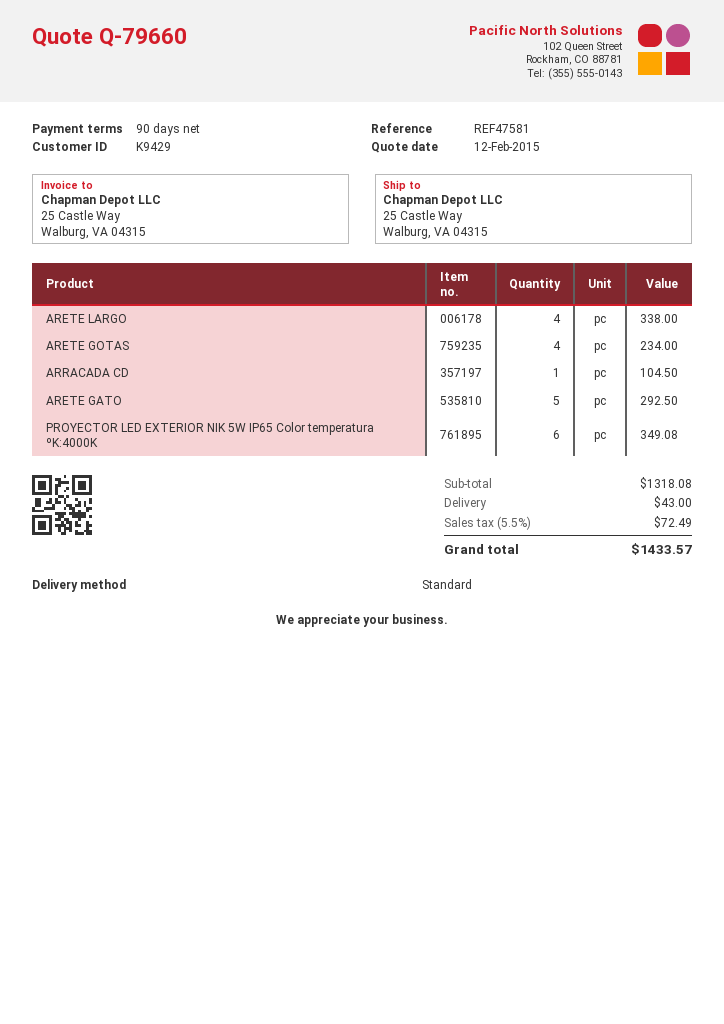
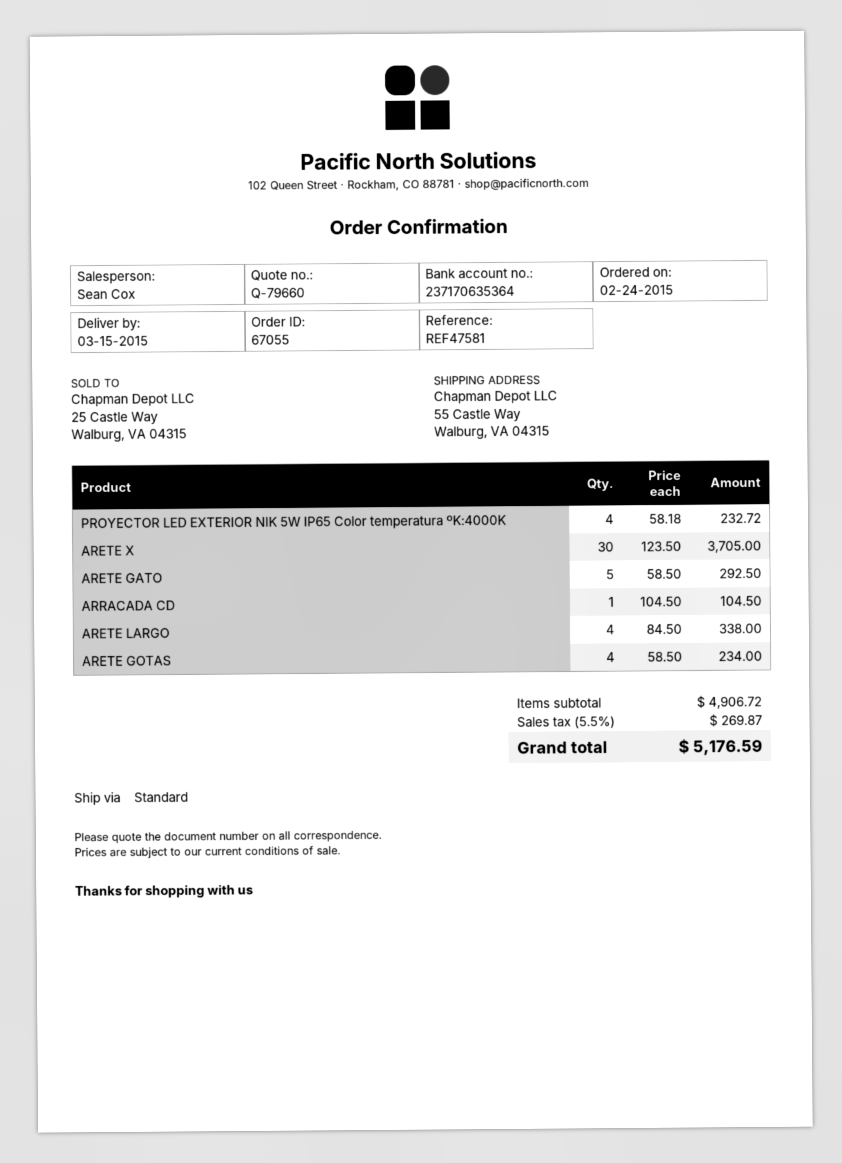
ship to: 25 Castle Way, Walburg, VA 04315 -> 55 Castle Way, Walburg, VA 04315
PROYECTOR LED EXTERIOR NIK 5W IP65 Color temperatura ºK:4000K: 6 for 349.08 -> 4 for 232.72
ARETE X: none -> 30 for 3705.00
subtotal: 1318.08 -> 4906.72
shipping: 43.00 -> none
tax: 5.5% = 72.49 -> 5.5% = 269.87
total: 1433.57 -> 5176.59

